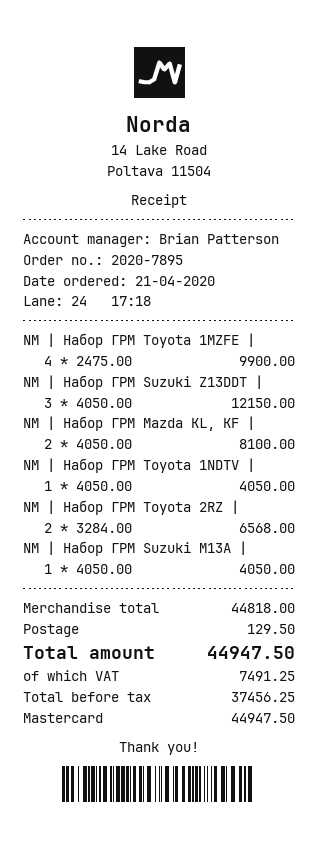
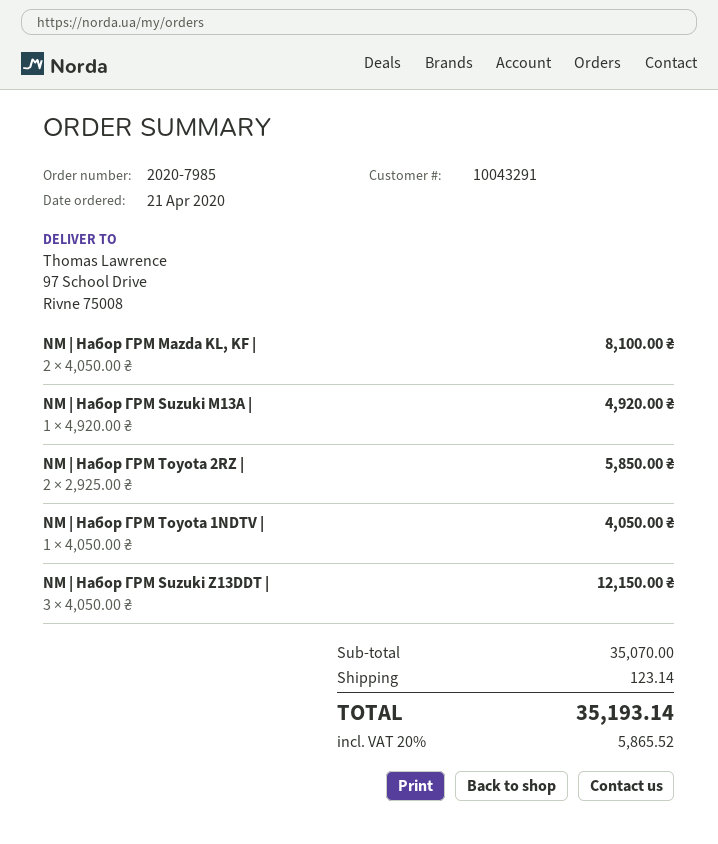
order number: 2020-7895 -> 2020-7985
NM | Набор ГРМ Toyota 1MZFE |: 4 x 2475.00 = 9900.00 -> none
NM | Набор ГРМ Toyota 2RZ |: 2 x 3284.00 = 6568.00 -> 2 x 2925.00 = 5850.00
NM | Набор ГРМ Suzuki M13A |: 1 x 4050.00 = 4050.00 -> 1 x 4920.00 = 4920.00
subtotal: 44818.00 -> 35070.00
shipping: 129.50 -> 123.14
tax: 7491.25 -> 5865.52
total: 44947.50 -> 35193.14

